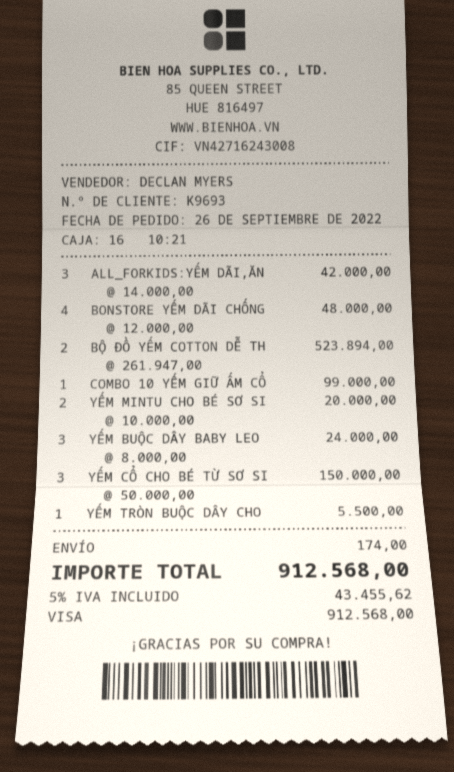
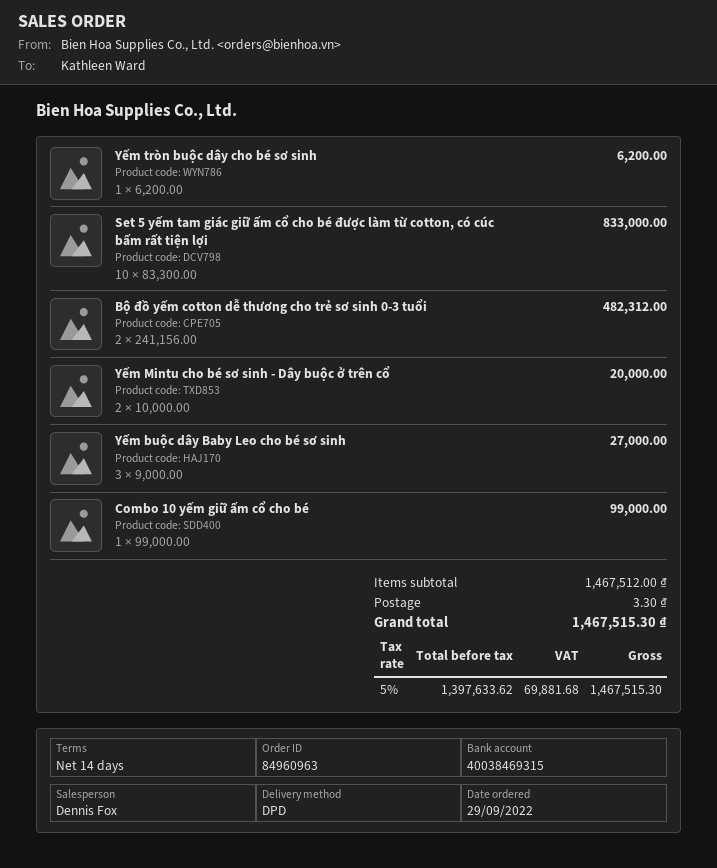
order date: 2022-09-26 -> 2022-09-29
sales rep: DECLAN MYERS -> Dennis Fox
ALL_FORKIDS:YẾM DÃI,ĂN: 3 x 14000.00 = 42000.00 -> none
BONSTORE YẾM DÃI CHỐNG: 4 x 12000.00 = 48000.00 -> none
BỘ ĐỒ YẾM COTTON DỄ TH: 2 x 261947.00 = 523894.00 -> 2 x 241156.00 = 482312.00
YẾM BUỘC DÂY BABY LEO: 3 x 8000.00 = 24000.00 -> 3 x 9000.00 = 27000.00
YẾM CỔ CHO BÉ TỪ SƠ SI: 3 x 50000.00 = 150000.00 -> none
YẾM TRÒN BUỘC DÂY CHO: 1 x 5500.00 = 5500.00 -> 1 x 6200.00 = 6200.00
Set 5 yếm tam giác giữ ấm cổ cho bé được làm từ cotton, có cúc bấm rất tiện lợi: none -> 10 x 83300.00 = 833000.00
shipping: 174.00 -> 3.30
tax: 5% = 43455.62 -> 5% = 69881.68
total: 912568.00 -> 1467515.30

